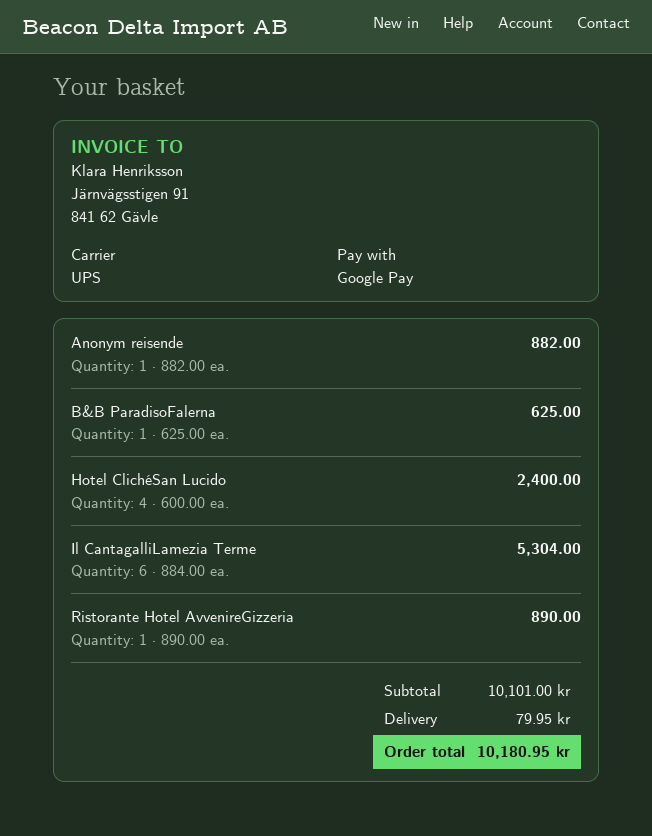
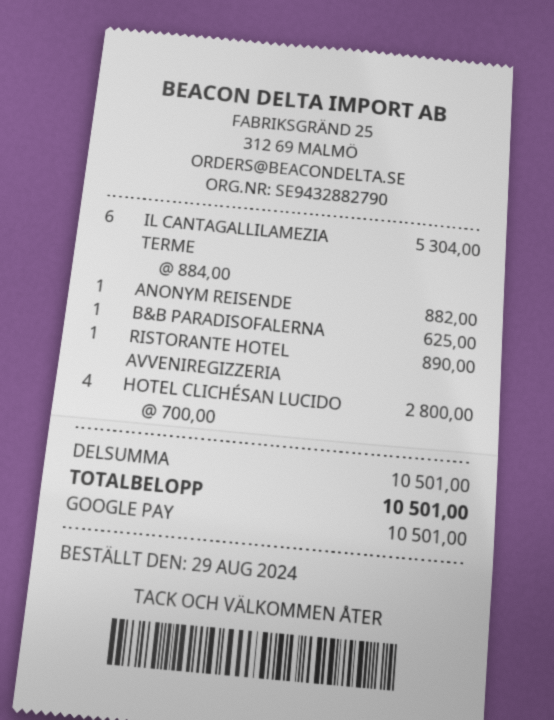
Hotel ClichéSan Lucido: 4 x 600.00 = 2400.00 -> 4 x 700.00 = 2800.00
subtotal: 10101.00 -> 10501.00
shipping: 79.95 -> none
total: 10180.95 -> 10501.00

